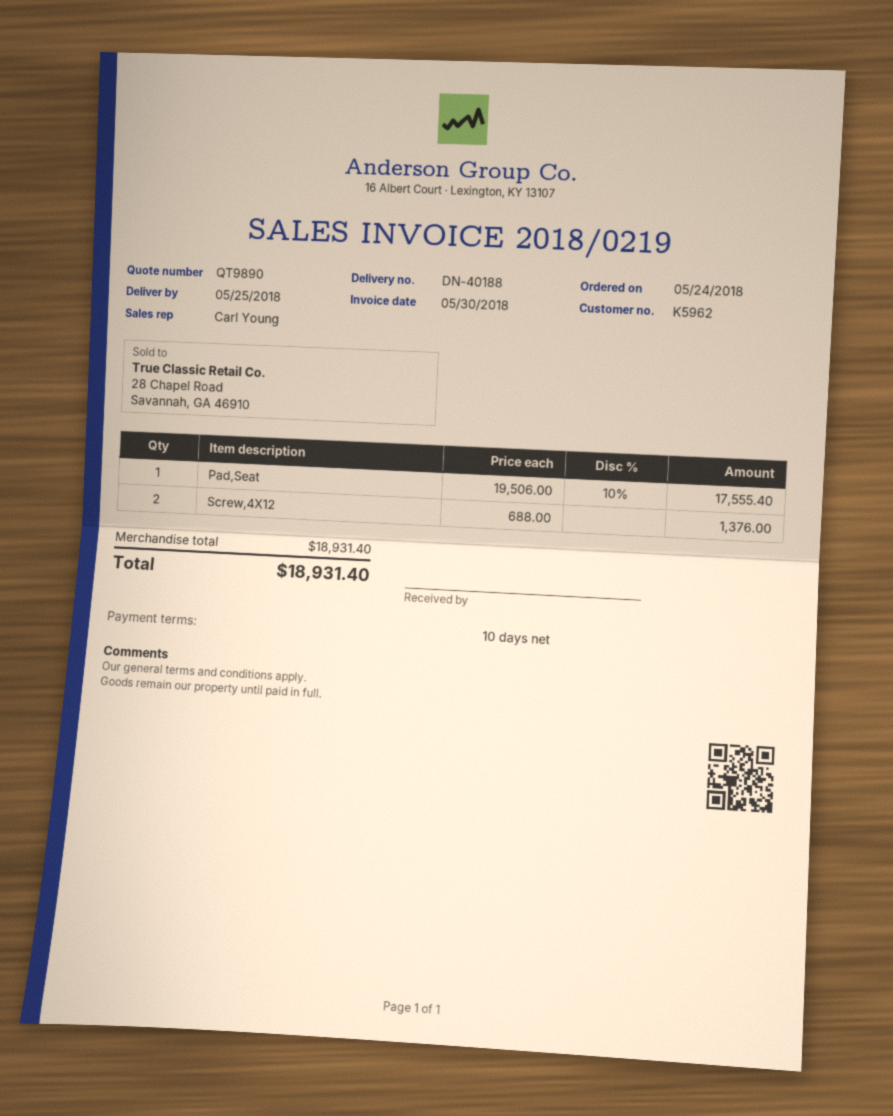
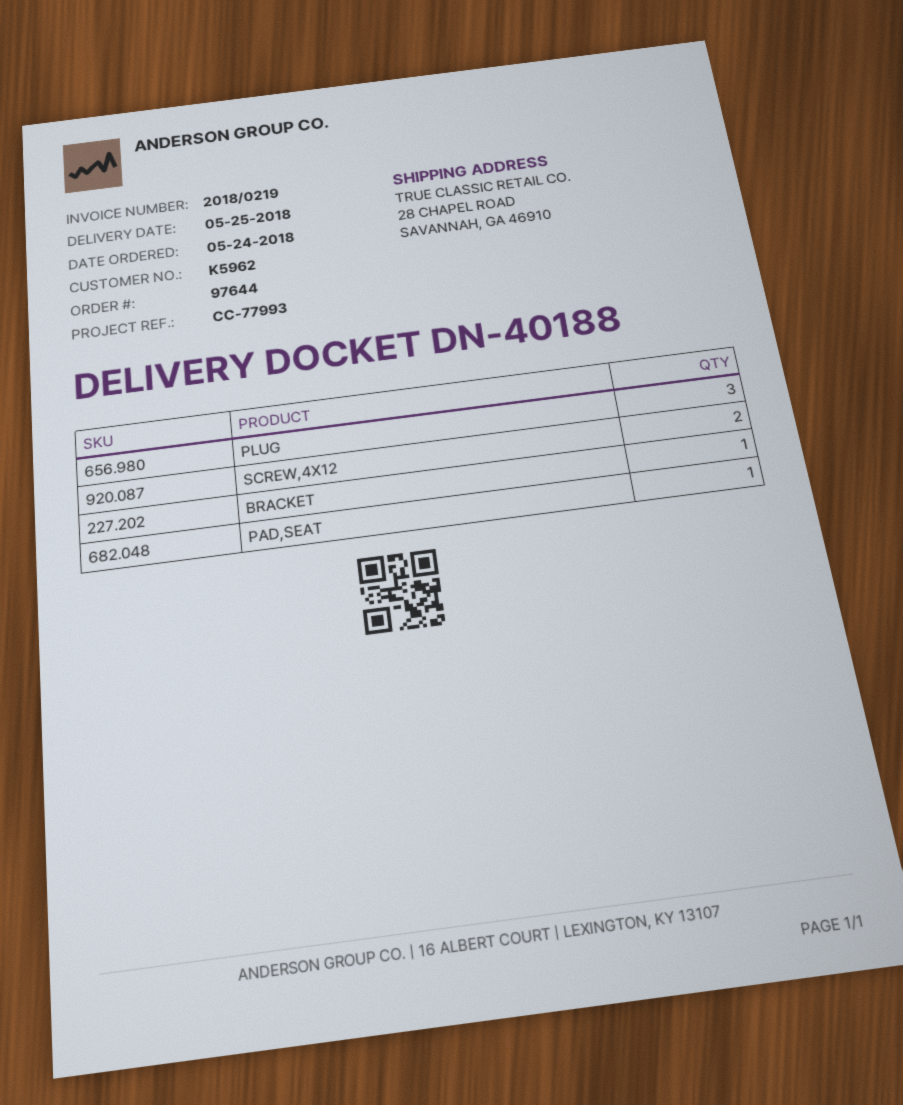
PLUG: none -> 3
BRACKET: none -> 1

